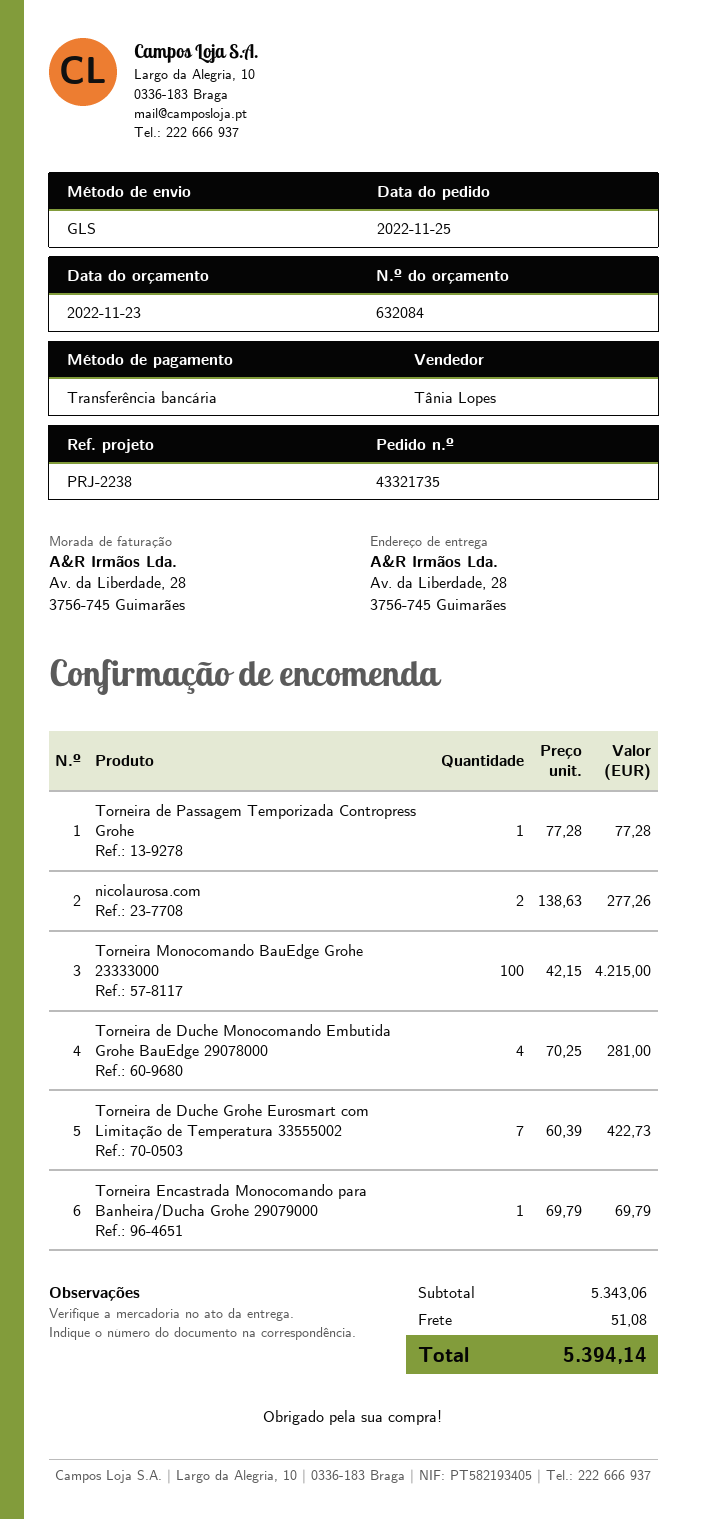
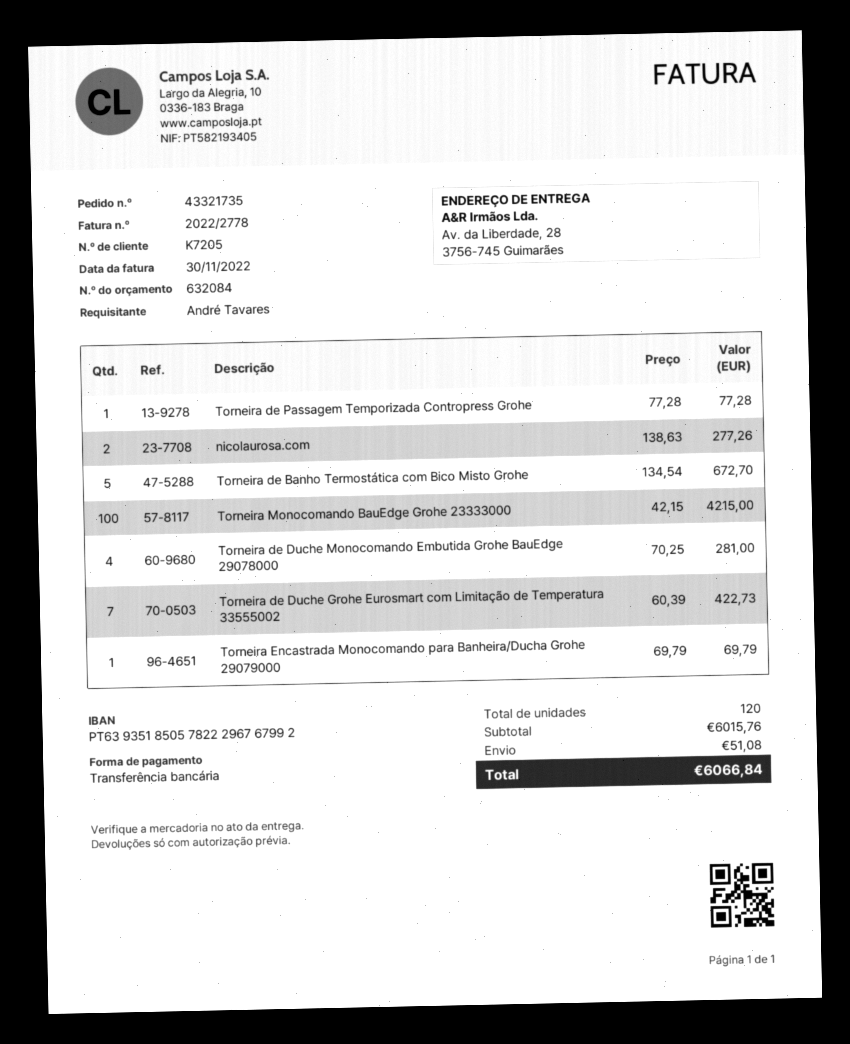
Torneira de Banho Termostática com Bico Misto Grohe: none -> 5 x 134.54 = 672.70
subtotal: 5343.06 -> 6015.76
total: 5394.14 -> 6066.84

